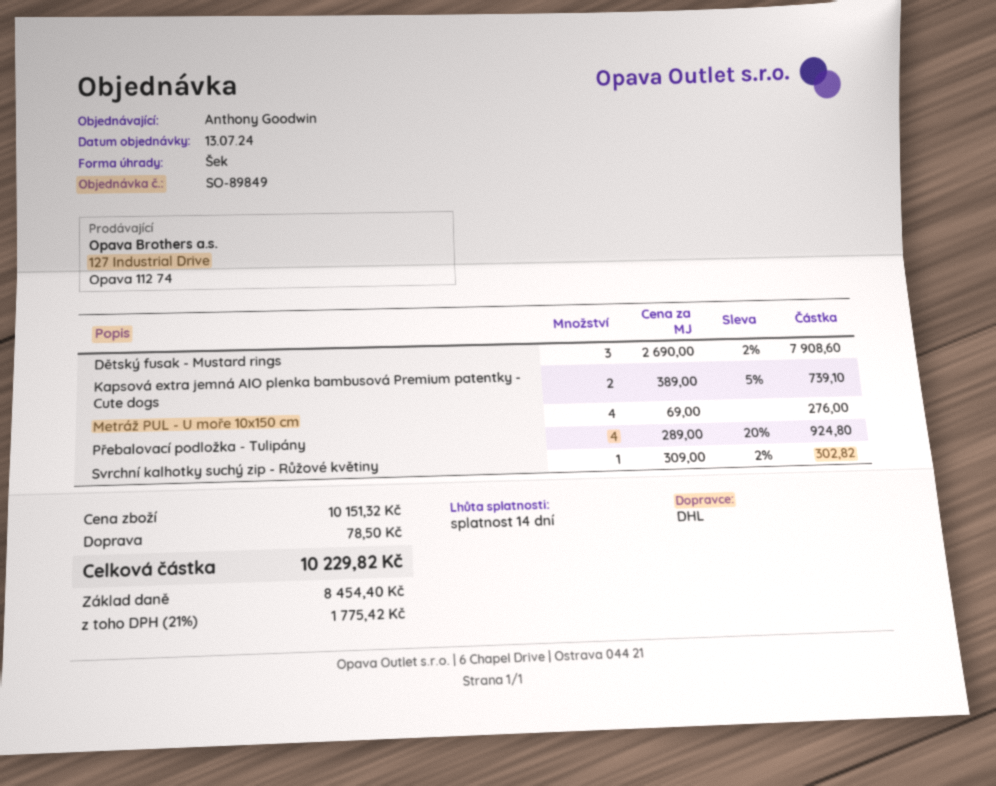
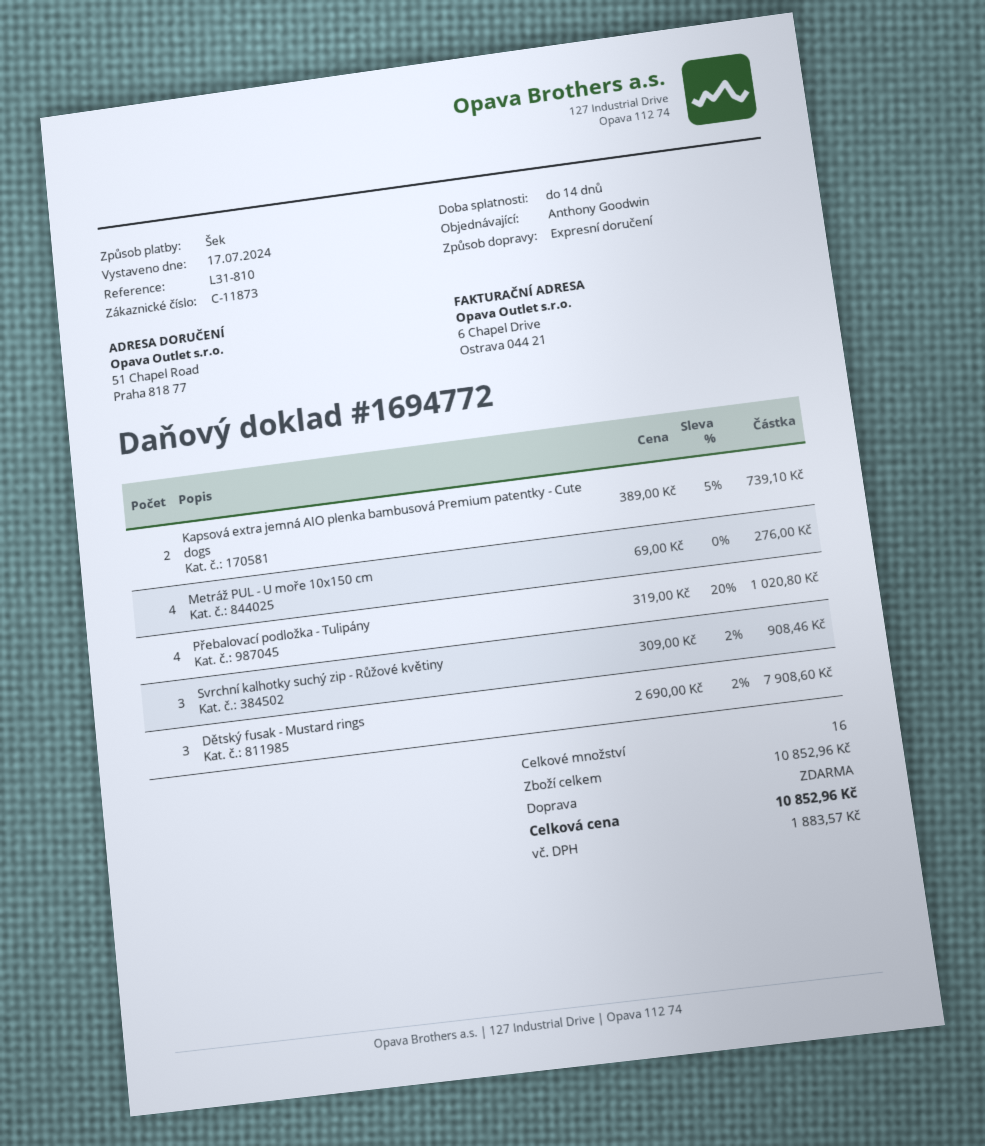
shipping method: DHL -> express
Přebalovací podložka - Tulipány: 4 x 289.00 - 20% = 924.80 -> 4 x 319.00 - 20% = 1020.80
Svrchní kalhotky suchý zip - Růžové květiny: 1 x 309.00 - 2% = 302.82 -> 3 x 309.00 - 2% = 908.46
subtotal: 10151.32 -> 10852.96
shipping: 78.50 -> 0.00
tax: 1775.42 -> 1883.57
total: 10229.82 -> 10852.96

